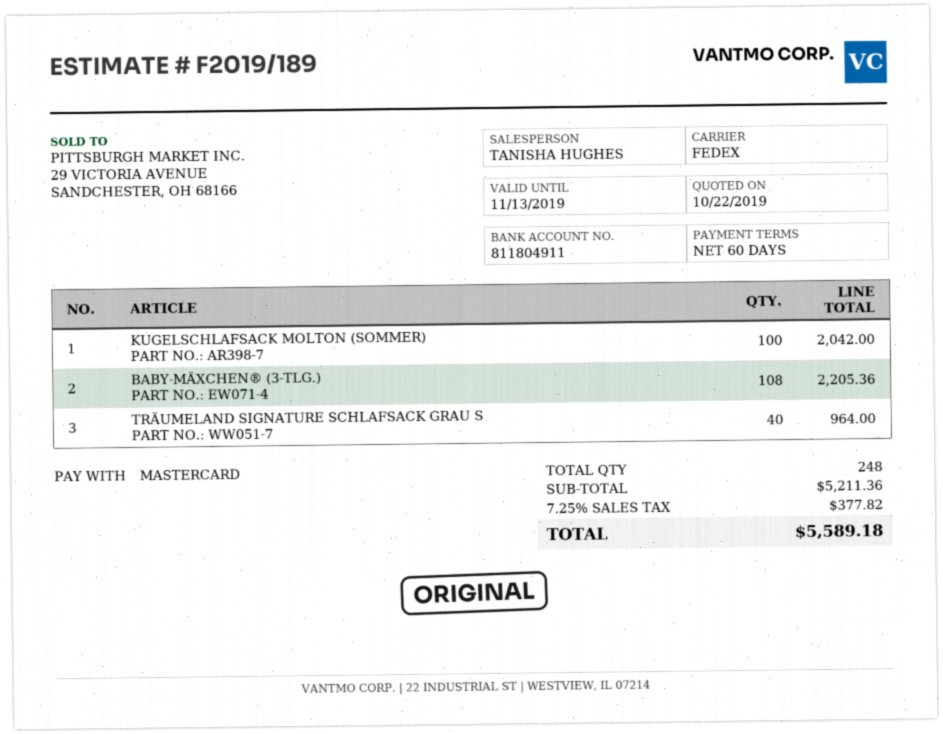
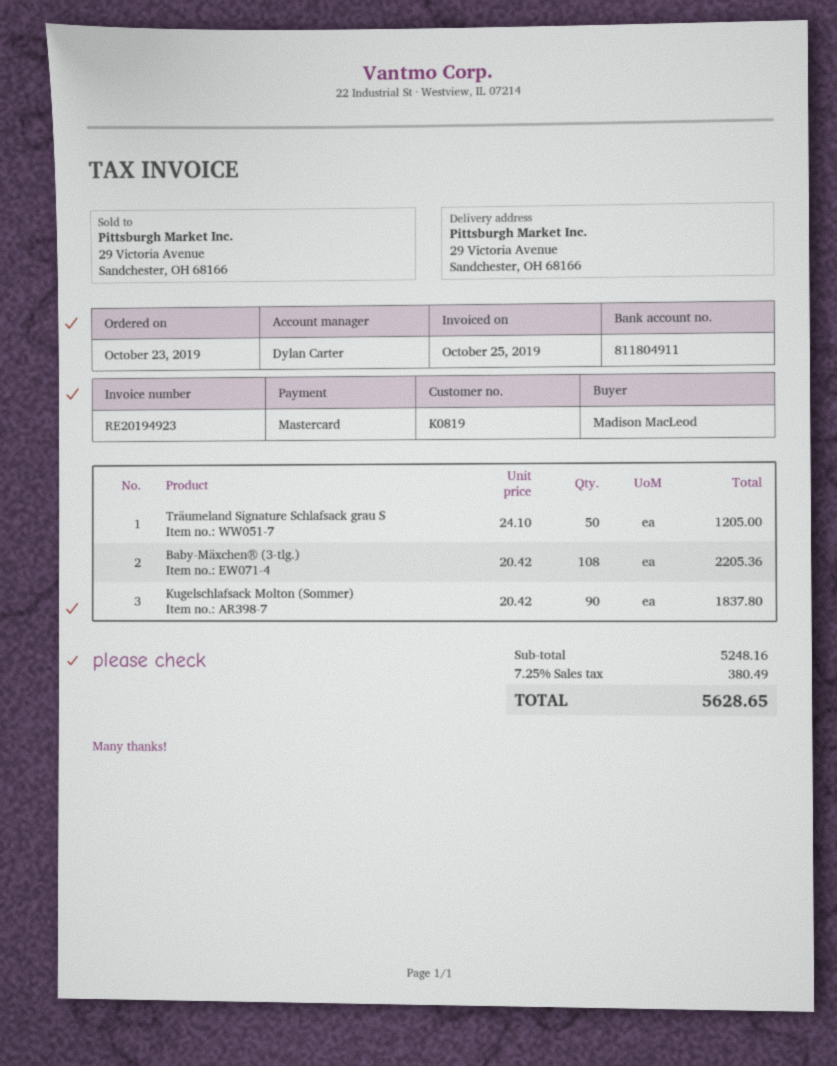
sales rep: TANISHA HUGHES -> Dylan Carter
KUGELSCHLAFSACK MOLTON (SOMMER): 100 for 2042.00 -> 90 for 1837.80
TRÄUMELAND SIGNATURE SCHLAFSACK GRAU S: 40 for 964.00 -> 50 for 1205.00
subtotal: 5211.36 -> 5248.16
tax: 7.25% = 377.82 -> 7.25% = 380.49
total: 5589.18 -> 5628.65

